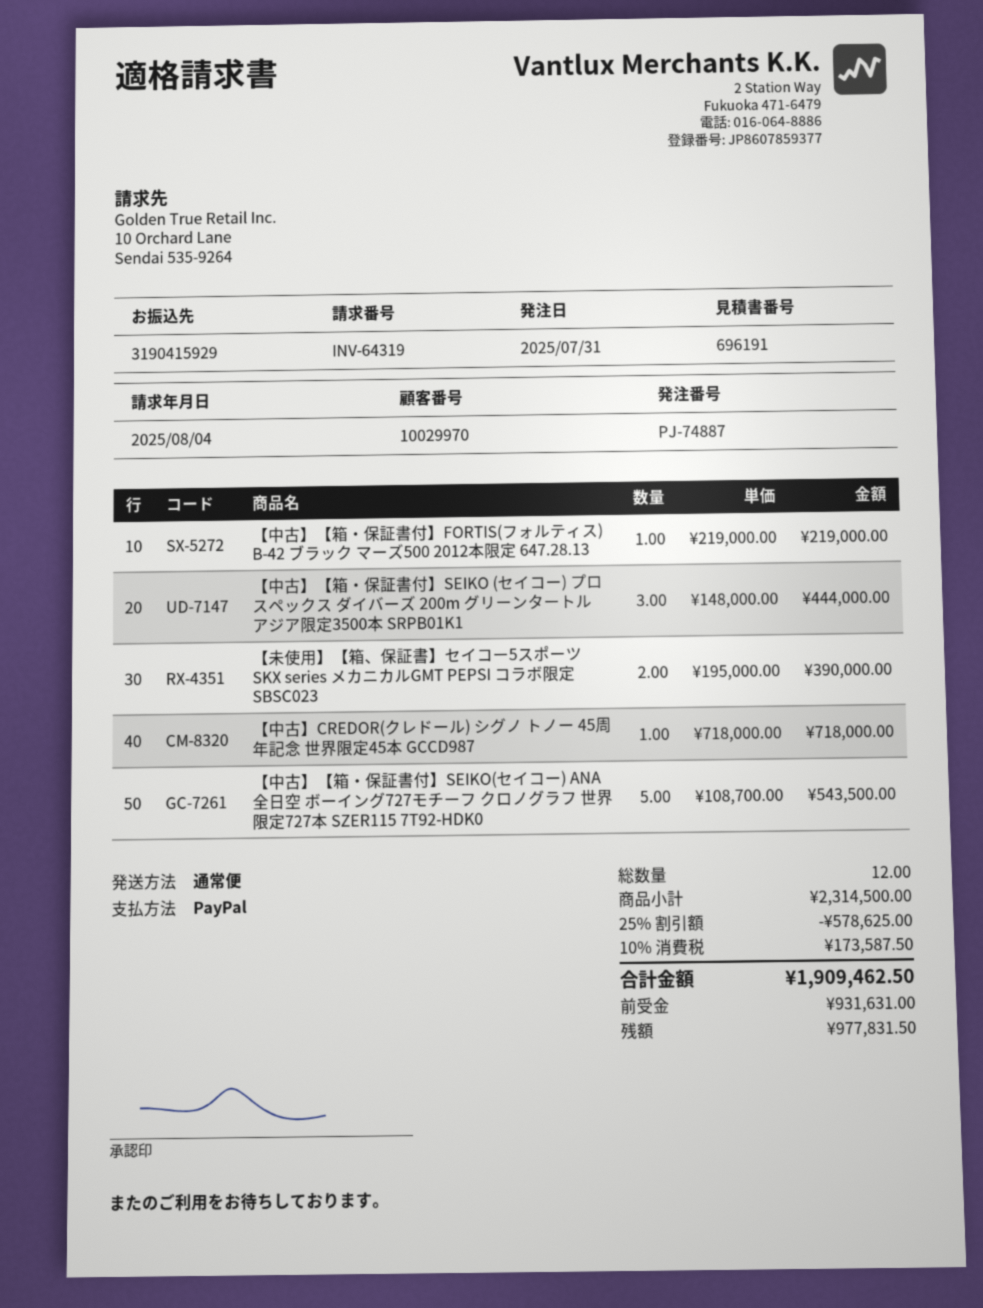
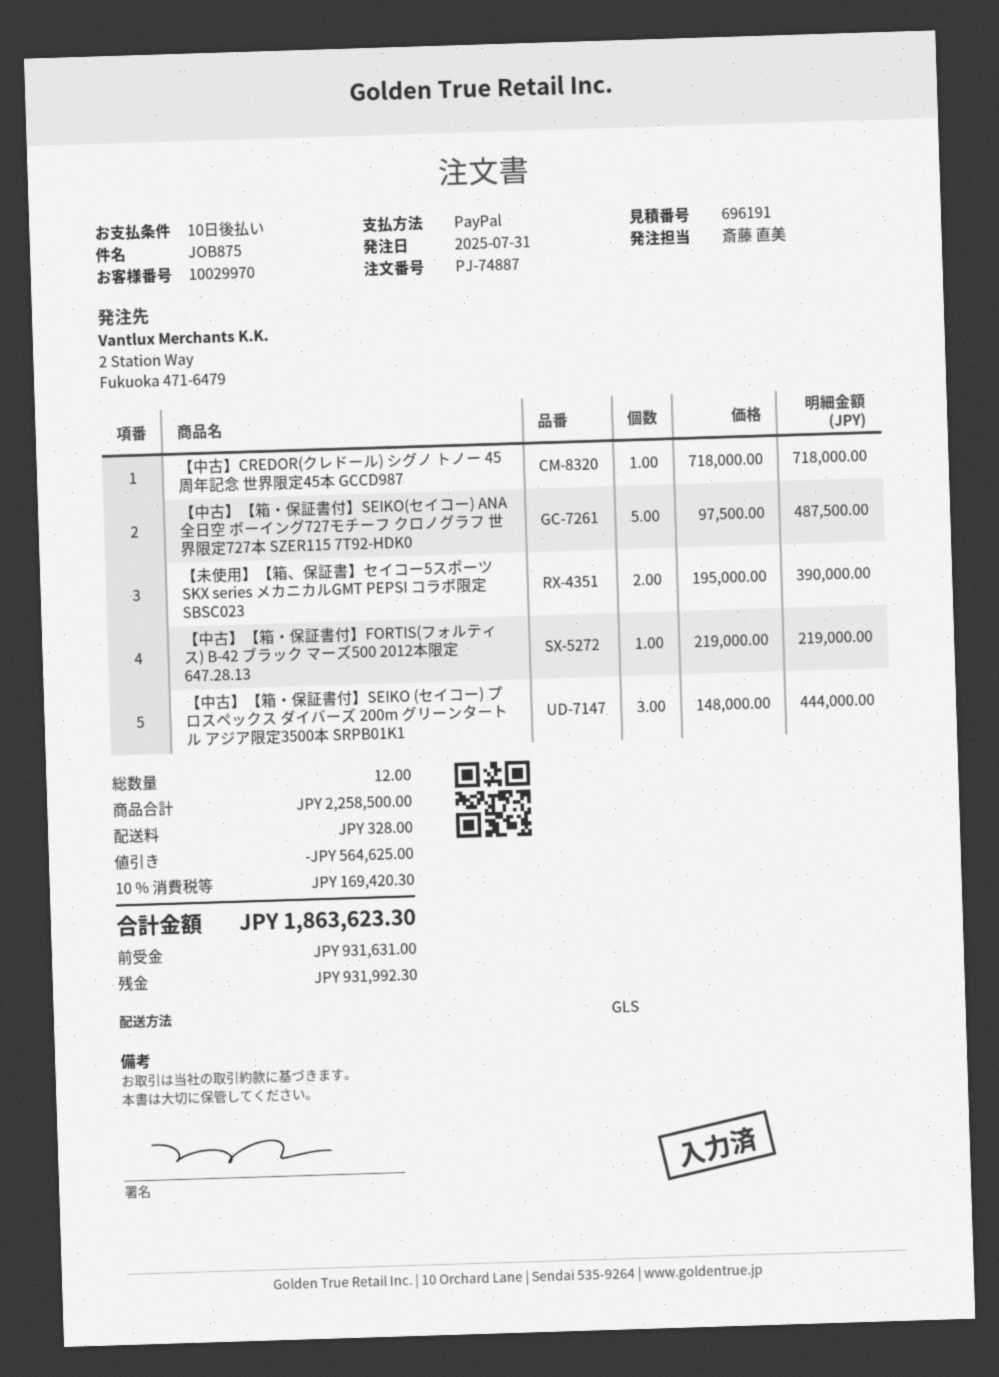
shipping method: standard -> GLS
【中古】【箱・保証書付】SEIKO(セイコー) ANA 全日空 ボーイング727モチーフ クロノグラフ 世界限定727本 SZER115 7T92-HDK0: 5 x 108700.00 = 543500.00 -> 5 x 97500.00 = 487500.00
subtotal: 2314500.00 -> 2258500.00
discount: 578625.00 -> 564625.00
shipping: none -> 328.00
tax: 10% = 173587.50 -> 10% = 169420.30
total: 1909462.50 -> 1863623.30
balance: 977831.50 -> 931992.30

